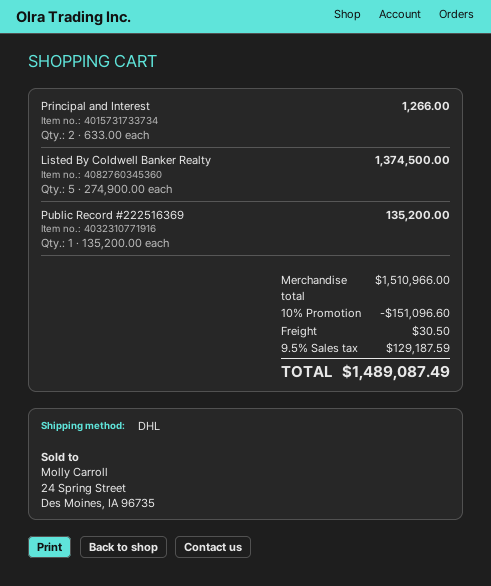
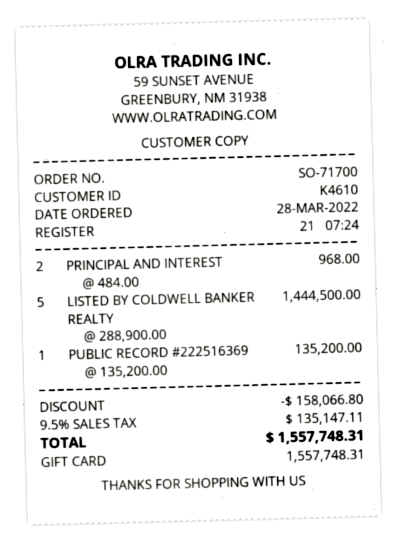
Principal and Interest: 2 x 633.00 = 1266.00 -> 2 x 484.00 = 968.00
Listed By Coldwell Banker Realty: 5 x 274900.00 = 1374500.00 -> 5 x 288900.00 = 1444500.00
discount: 151096.60 -> 158066.80
shipping: 30.50 -> none
tax: 9.5% = 129187.59 -> 9.5% = 135147.11
total: 1489087.49 -> 1557748.31

